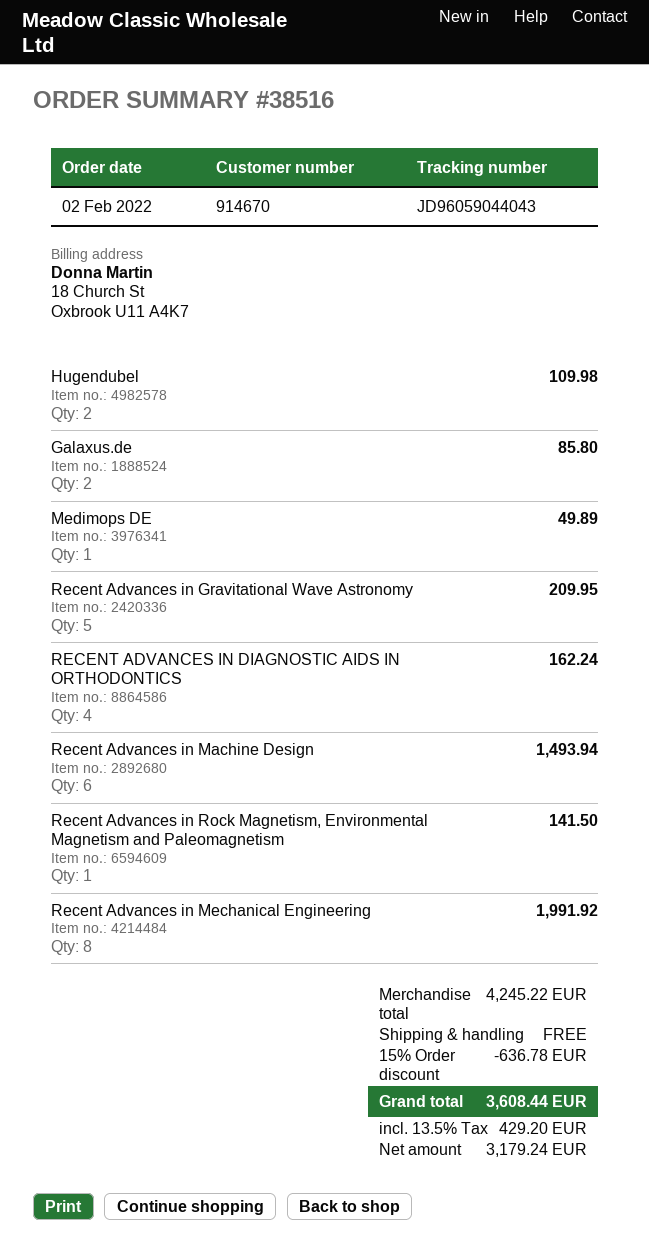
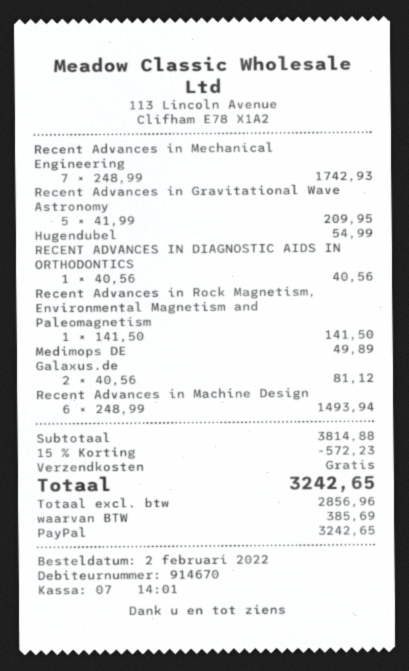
Hugendubel: 2 for 109.98 -> 1 for 54.99
Galaxus.de: 2 for 85.80 -> 2 for 81.12
RECENT ADVANCES IN DIAGNOSTIC AIDS IN ORTHODONTICS: 4 for 162.24 -> 1 for 40.56
Recent Advances in Mechanical Engineering: 8 for 1991.92 -> 7 for 1742.93
subtotal: 4245.22 -> 3814.88
discount: 15% = 636.78 -> 15% = 572.23
net: 3179.24 -> 2856.96
tax: 429.20 -> 385.69
total: 3608.44 -> 3242.65

